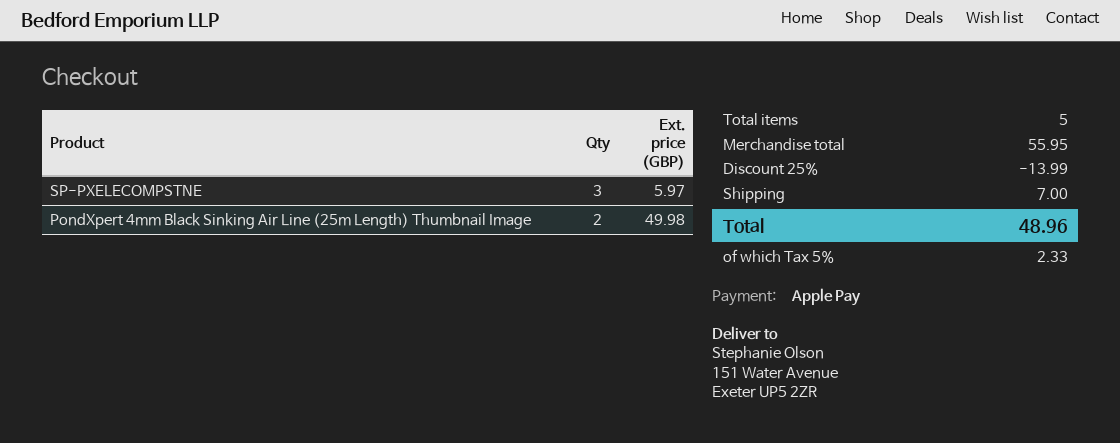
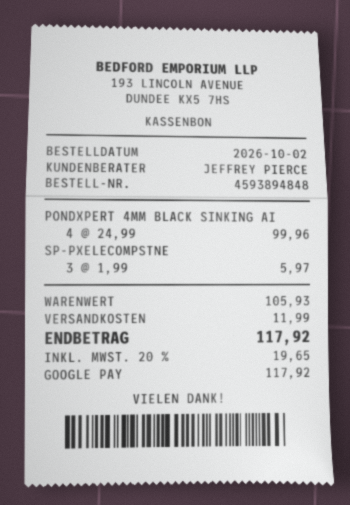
payment method: Apple Pay -> Google Pay
PondXpert 4mm Black Sinking Air Line (25m Length) Thumbnail Image: 2 for 49.98 -> 4 for 99.96
subtotal: 55.95 -> 105.93
discount: 25% = 13.99 -> none
shipping: 7.00 -> 11.99
tax: 5% = 2.33 -> 20% = 19.65
total: 48.96 -> 117.92

